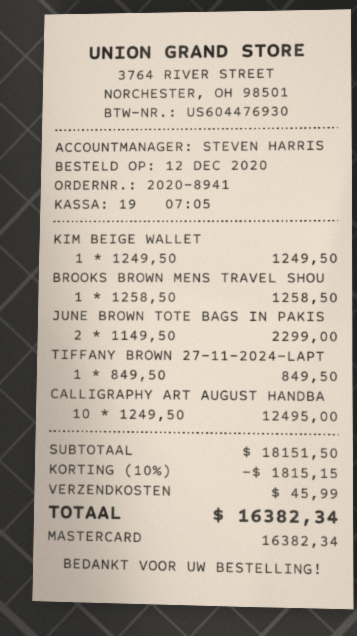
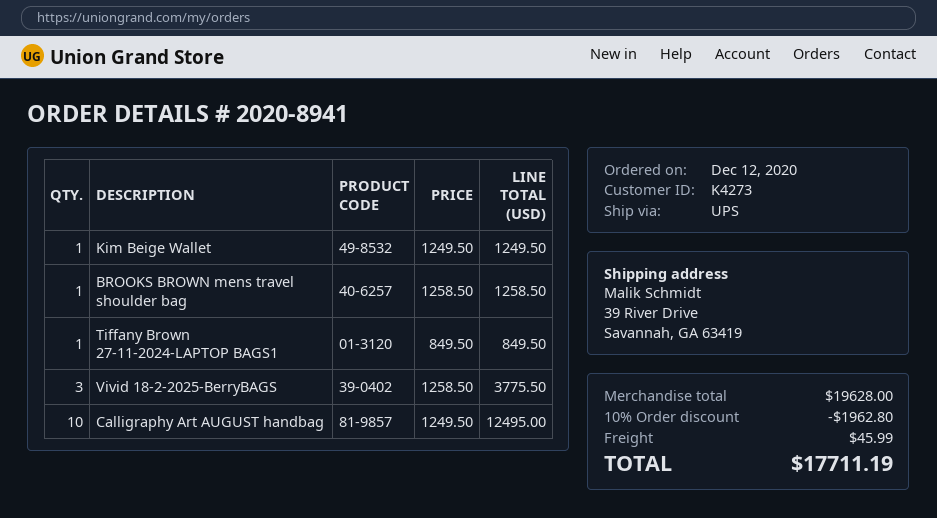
JUNE BROWN TOTE BAGS IN PAKIS: 2 x 1149.50 = 2299.00 -> none
Vivid 18-2-2025-BerryBAGS: none -> 3 x 1258.50 = 3775.50
subtotal: 18151.50 -> 19628.00
discount: 10% = 1815.15 -> 10% = 1962.80
total: 16382.34 -> 17711.19

